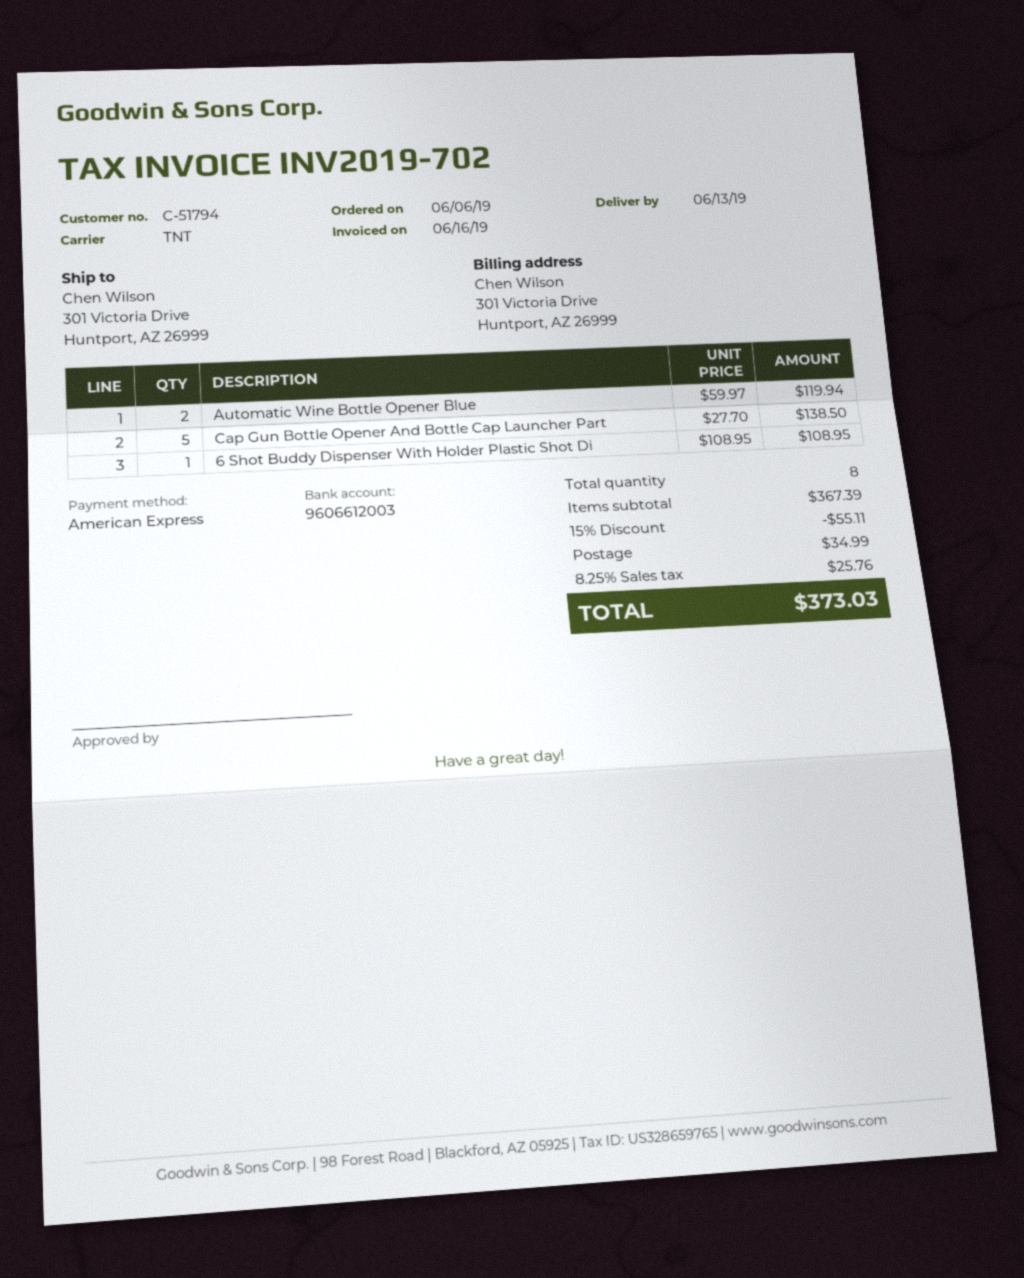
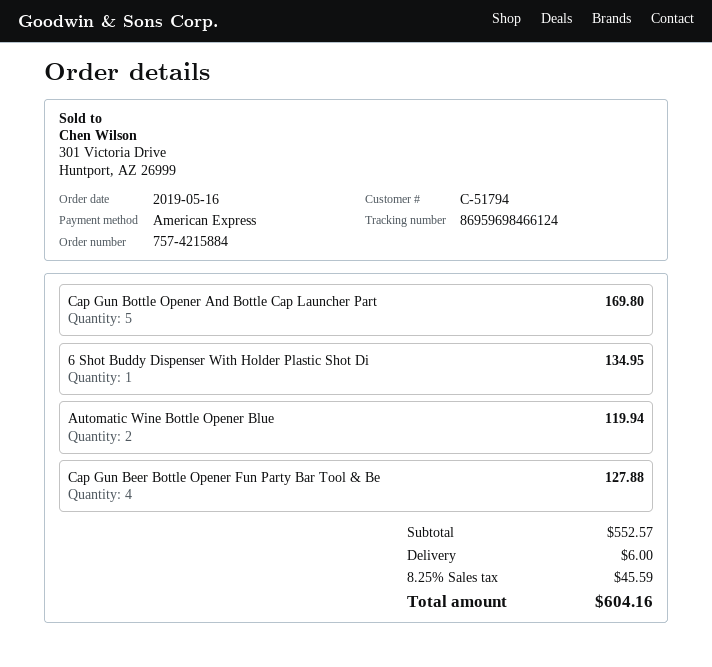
order date: 2019-06-06 -> 2019-05-16
Cap Gun Bottle Opener And Bottle Cap Launcher Part: 5 for 138.50 -> 5 for 169.80
6 Shot Buddy Dispenser With Holder Plastic Shot Di: 1 for 108.95 -> 1 for 134.95
Cap Gun Beer Bottle Opener Fun Party Bar Tool & Be: none -> 4 for 127.88
subtotal: 367.39 -> 552.57
discount: 15% = 55.11 -> none
shipping: 34.99 -> 6.00
tax: 8.25% = 25.76 -> 8.25% = 45.59
total: 373.03 -> 604.16

